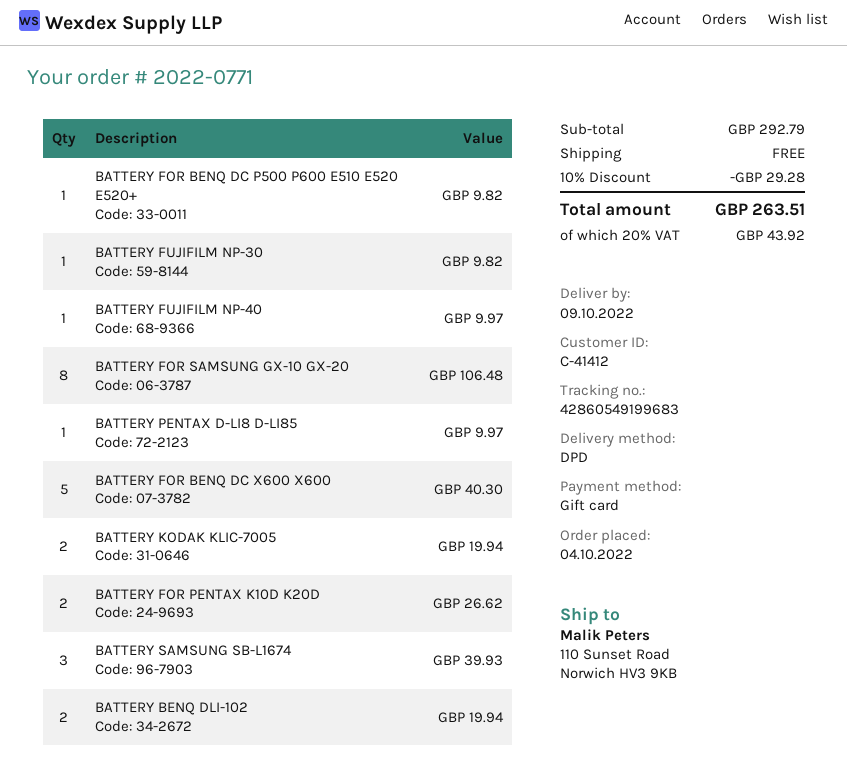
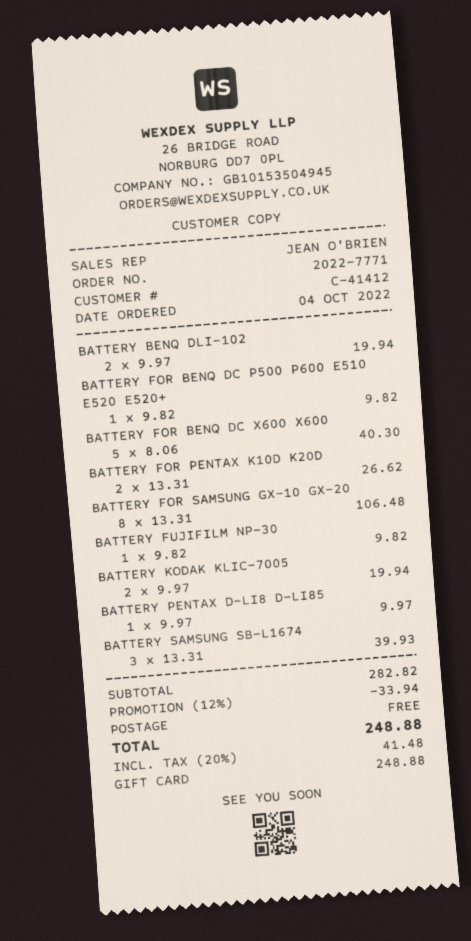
order number: 2022-0771 -> 2022-7771
BATTERY FUJIFILM NP-40: 1 for 9.97 -> none
subtotal: 292.79 -> 282.82
discount: 10% = 29.28 -> 12% = 33.94
tax: 20% = 43.92 -> 20% = 41.48
total: 263.51 -> 248.88

